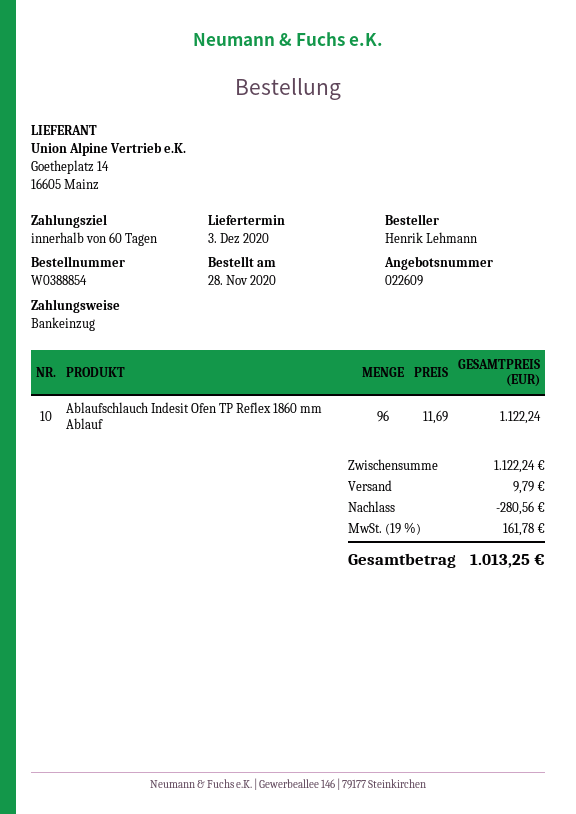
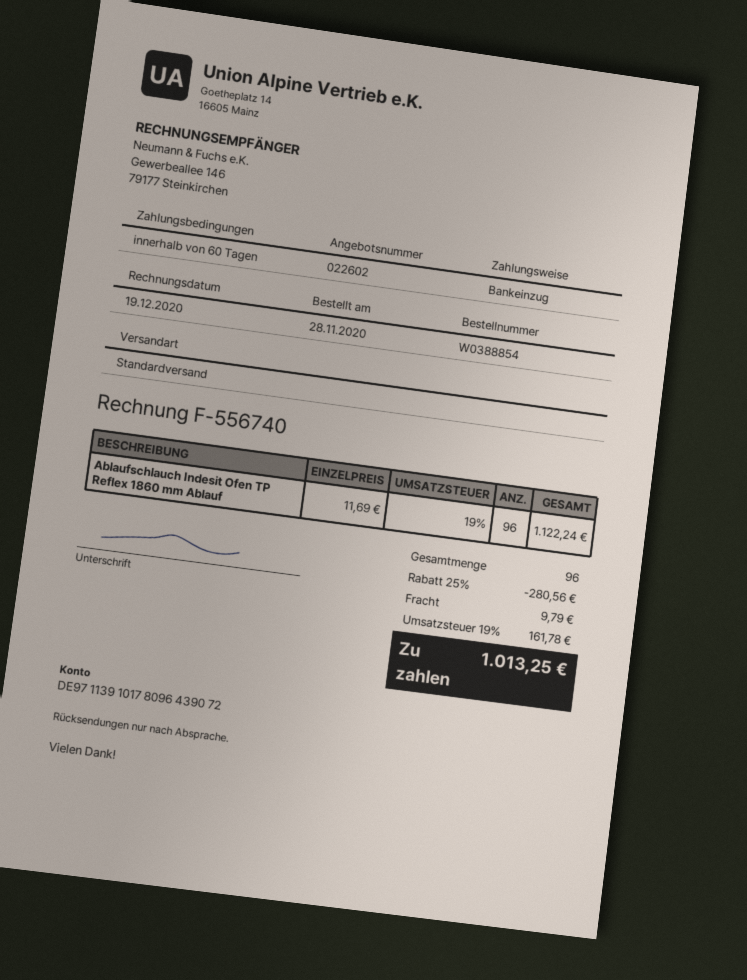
quote number: 022609 -> 022602

